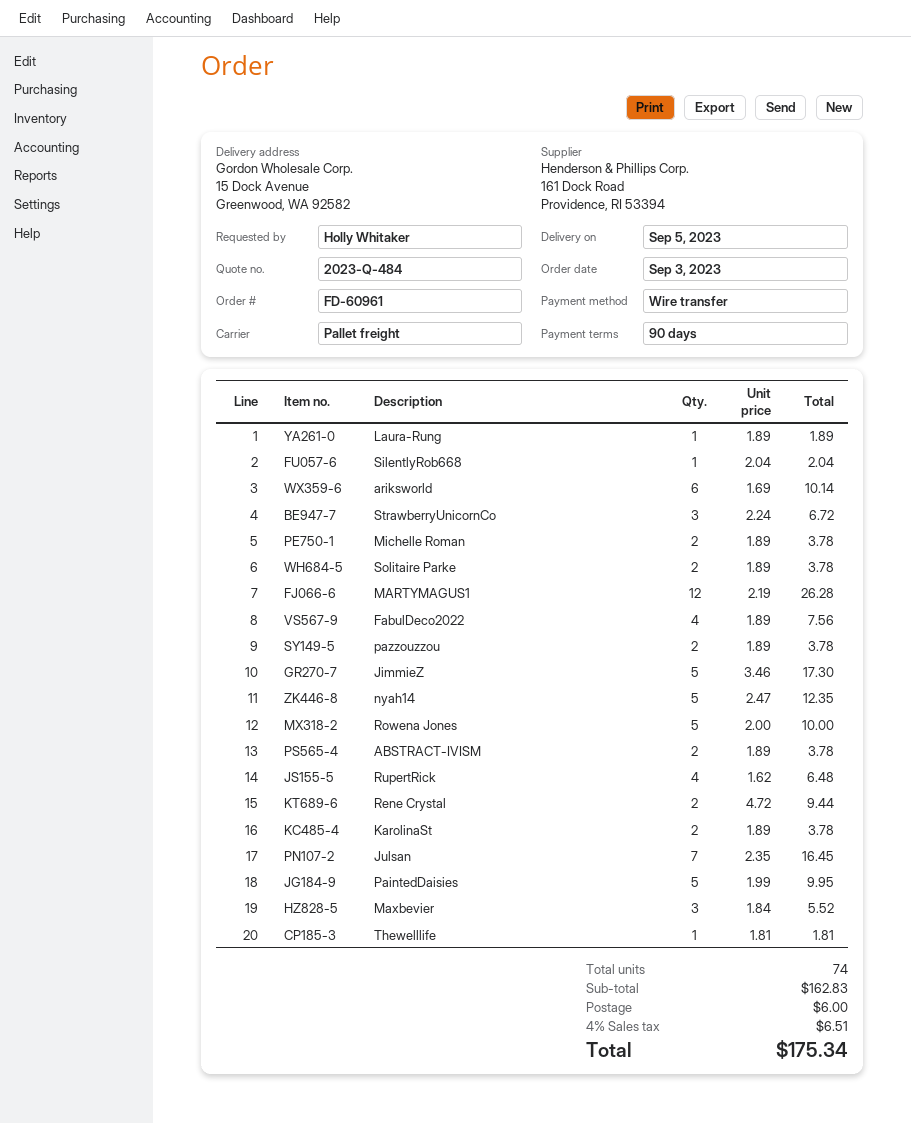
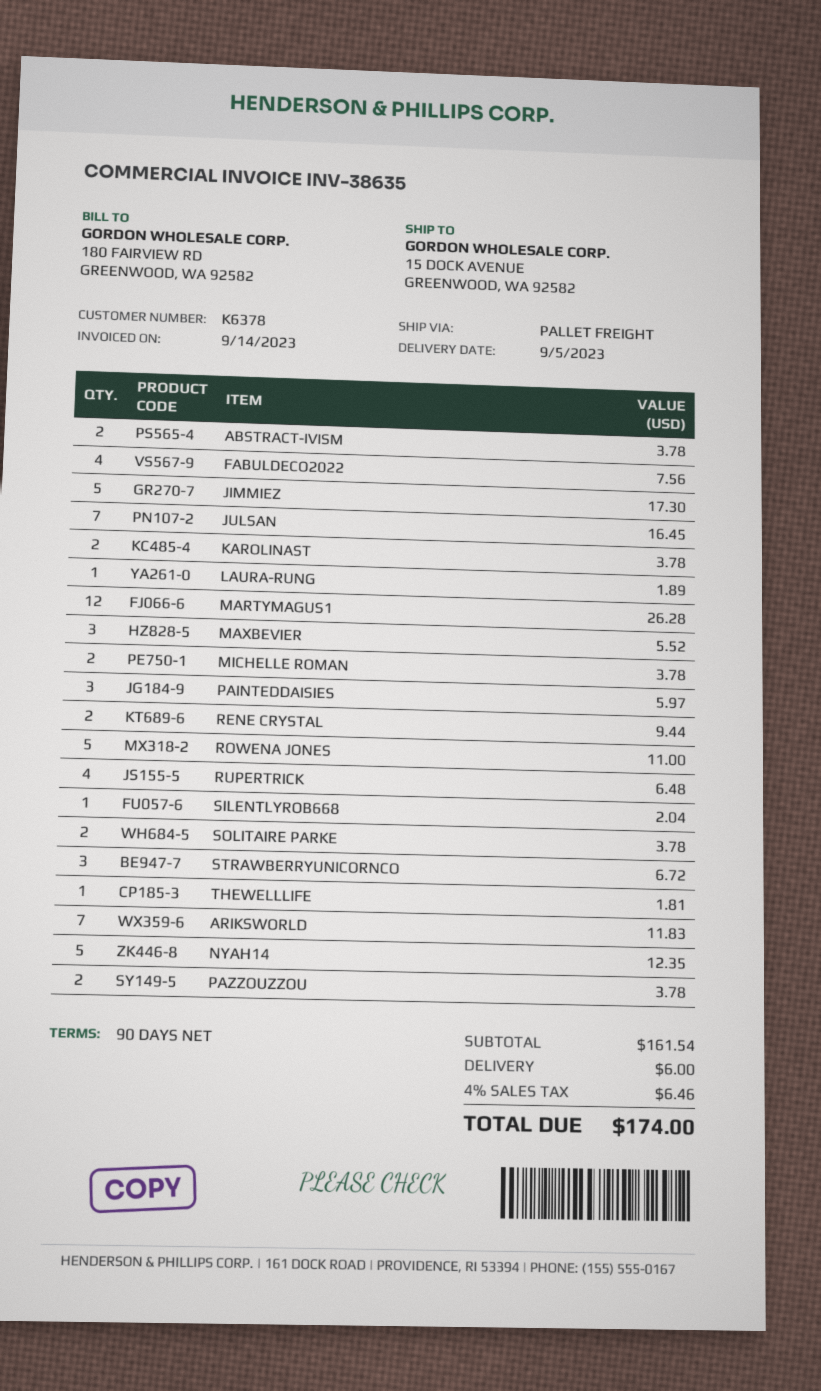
ariksworld: 6 for 10.14 -> 7 for 11.83
Rowena Jones: 5 for 10.00 -> 5 for 11.00
PaintedDaisies: 5 for 9.95 -> 3 for 5.97
subtotal: 162.83 -> 161.54
tax: 4% = 6.51 -> 4% = 6.46
total: 175.34 -> 174.00

